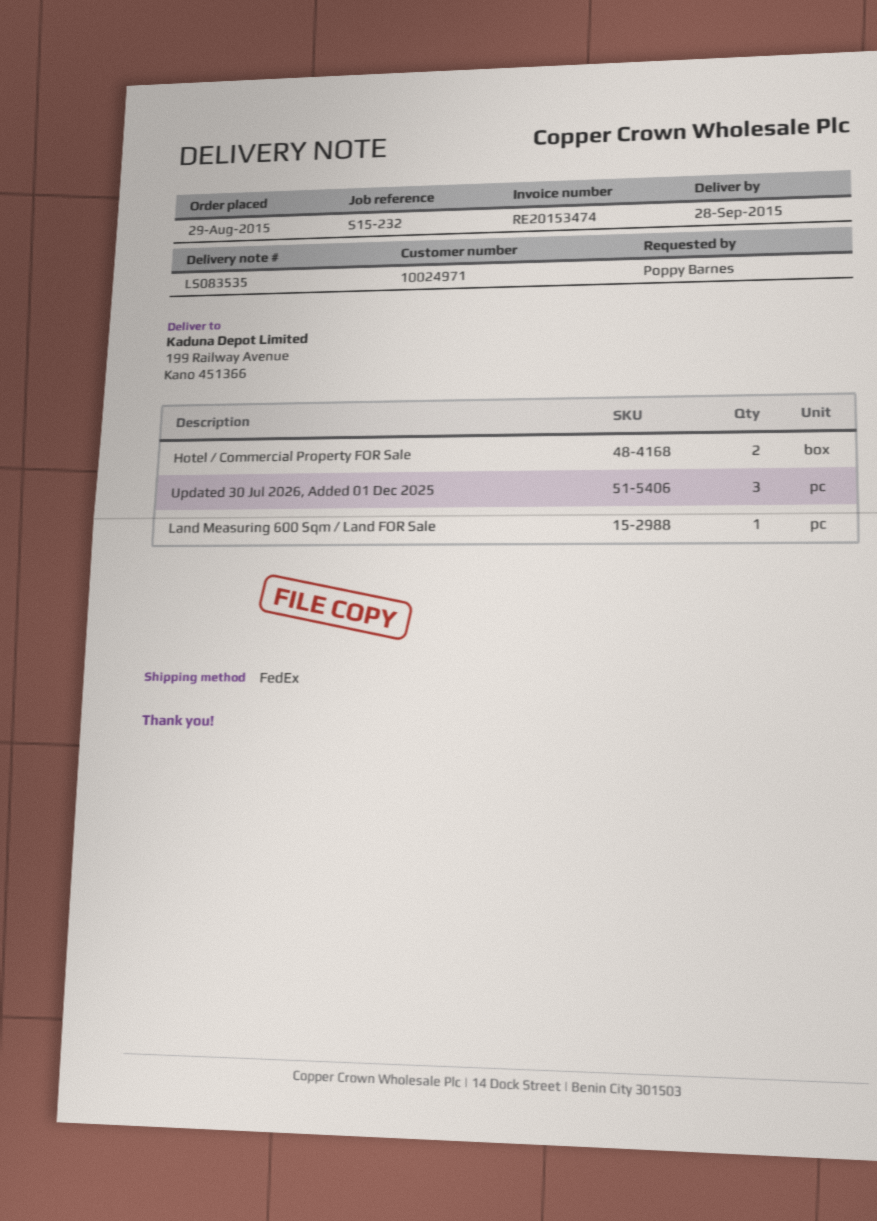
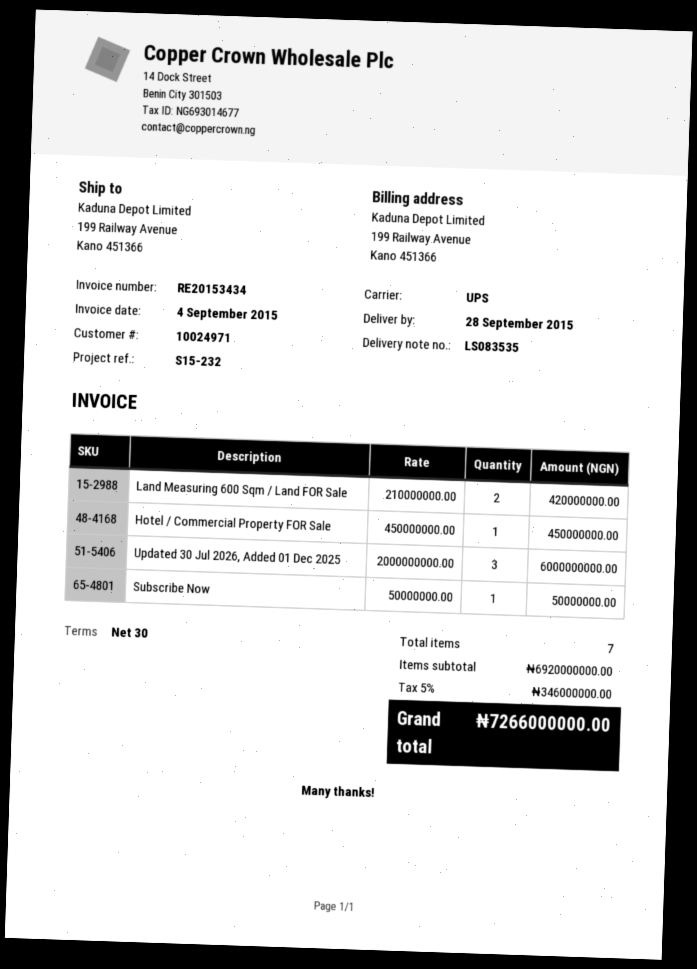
invoice number: RE20153474 -> RE20153434
shipping method: FedEx -> UPS
Hotel / Commercial Property FOR Sale: 2 -> 1
Land Measuring 600 Sqm / Land FOR Sale: 1 -> 2
Subscribe Now: none -> 1

